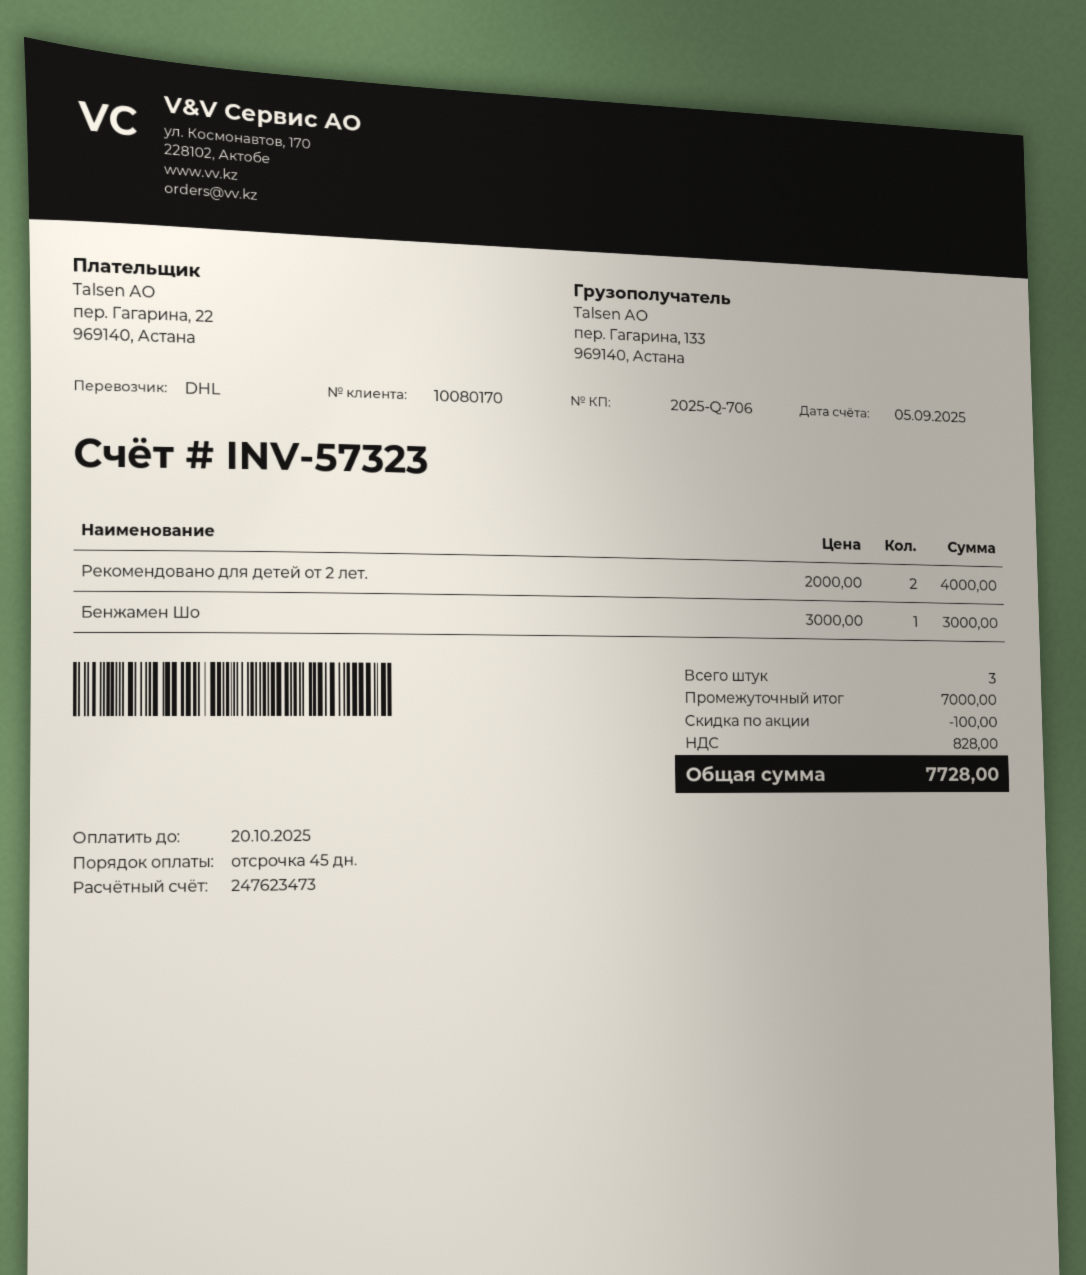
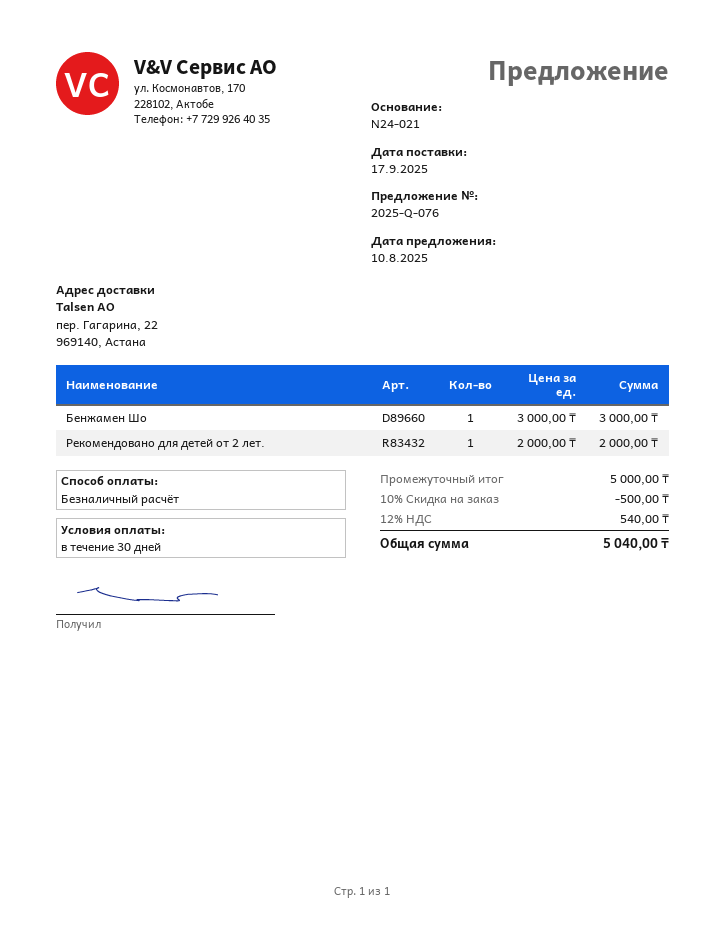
quote number: 2025-Q-706 -> 2025-Q-076
payment terms: 45 days -> 30 days
ship to: пер. Гагарина, 133, 969140, Астана -> пер. Гагарина, 22, 969140, Астана
Рекомендовано для детей от 2 лет.: 2 x 2000.00 = 4000.00 -> 1 x 2000.00 = 2000.00
subtotal: 7000.00 -> 5000.00
discount: 100.00 -> 500.00
tax: 828.00 -> 540.00
total: 7728.00 -> 5040.00

